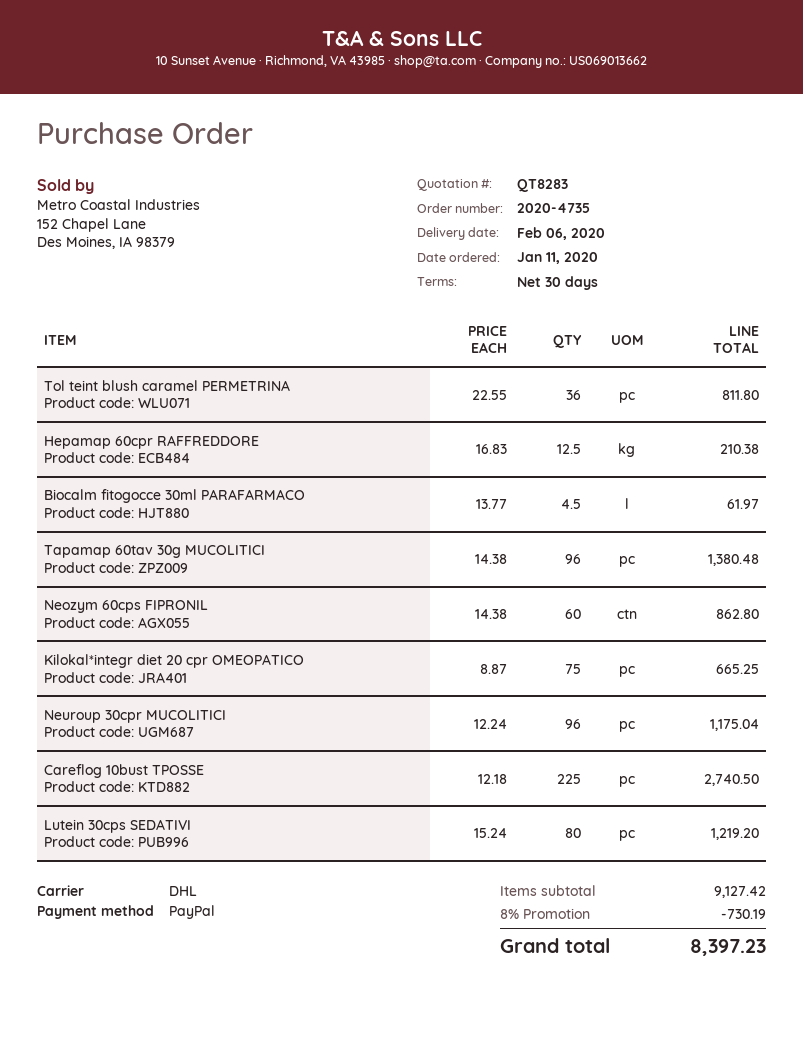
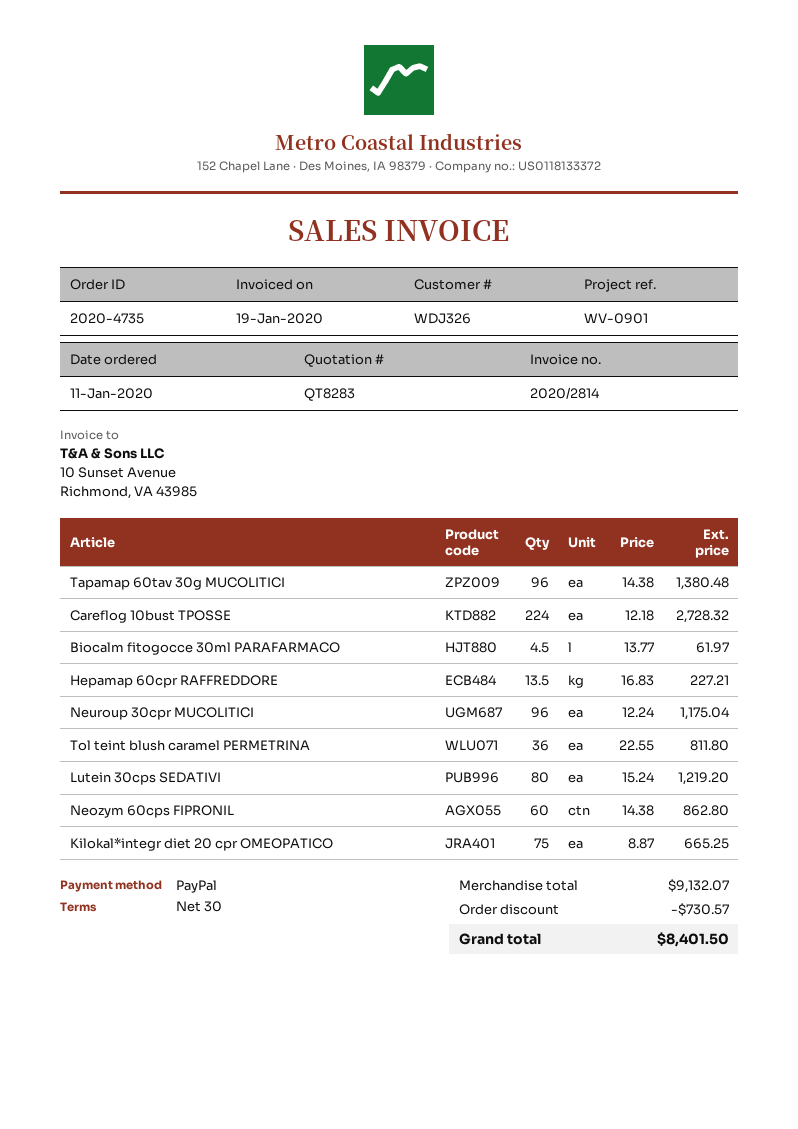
Hepamap 60cpr RAFFREDDORE: 12.5 x 16.83 = 210.38 -> 13.5 x 16.83 = 227.21
Careflog 10bust TPOSSE: 225 x 12.18 = 2740.50 -> 224 x 12.18 = 2728.32
subtotal: 9127.42 -> 9132.07
discount: 730.19 -> 730.57
total: 8397.23 -> 8401.50

